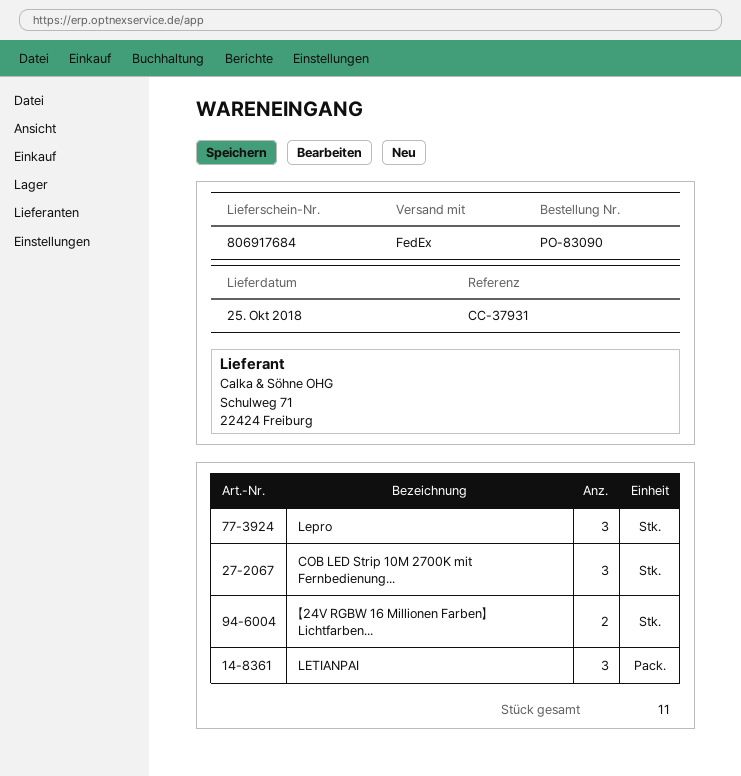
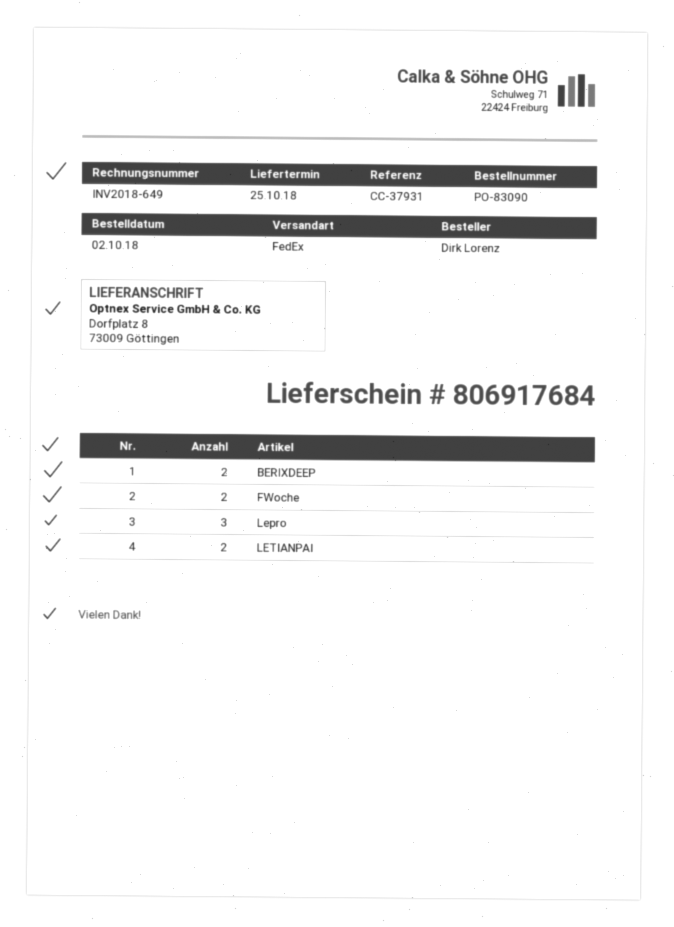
COB LED Strip 10M 2700K mit Fernbedienung...: 3 -> none
【24V RGBW 16 Millionen Farben】 Lichtfarben...: 2 -> none
LETIANPAI: 3 -> 2
BERIXDEEP: none -> 2
FWoche: none -> 2

